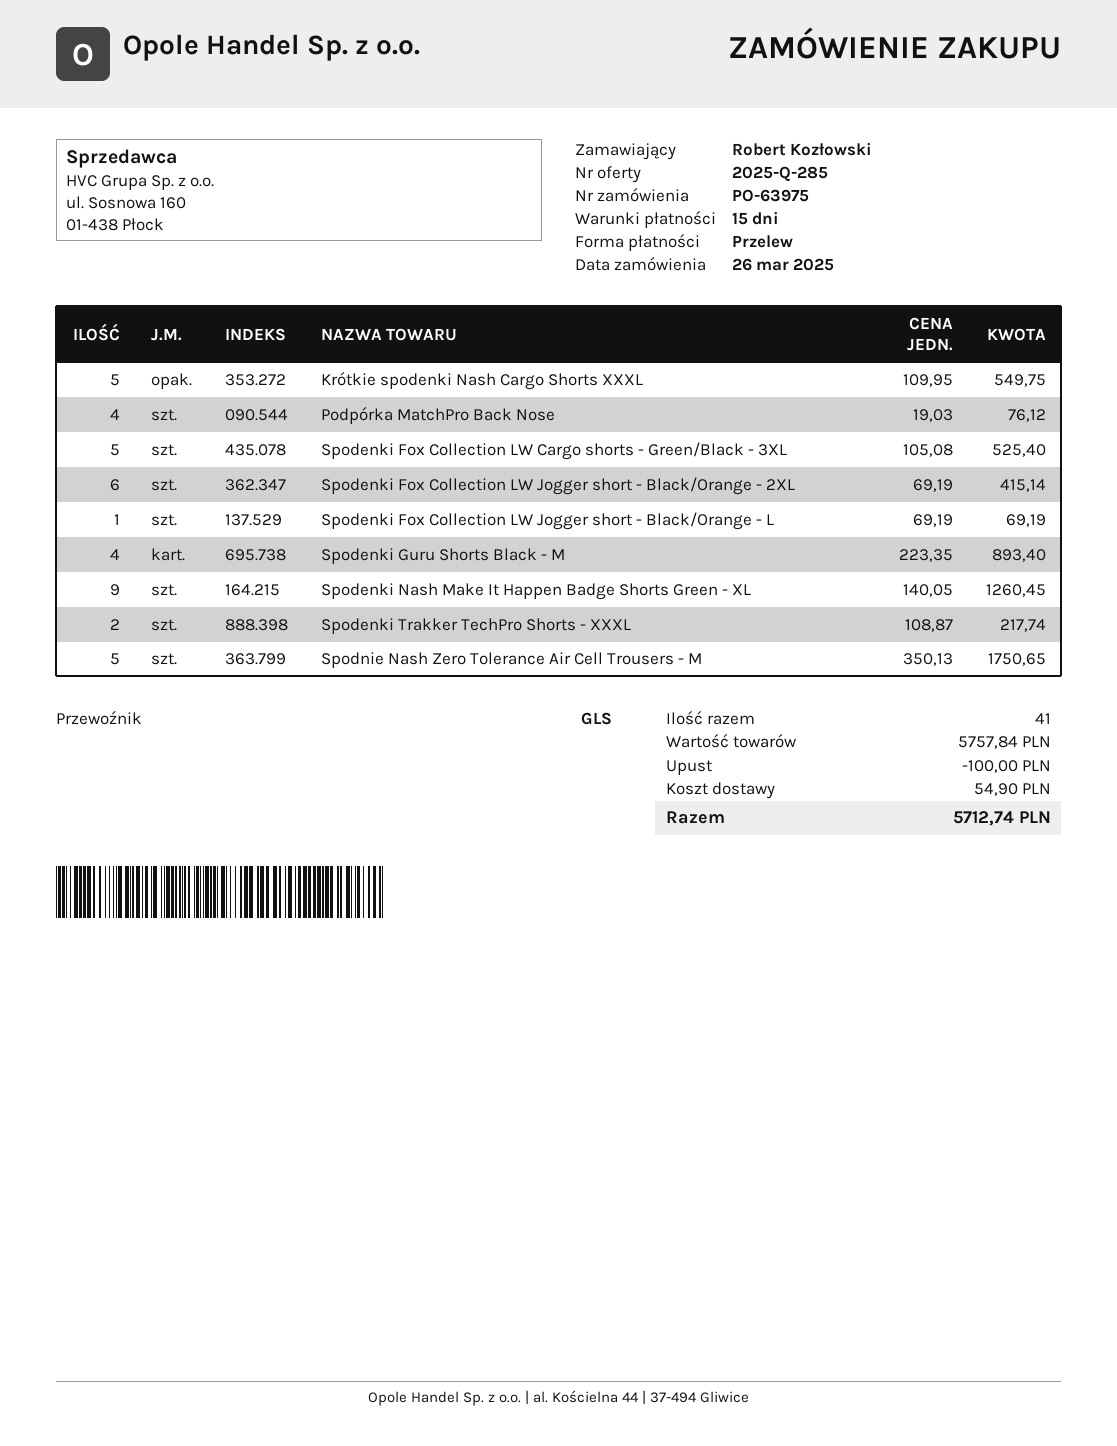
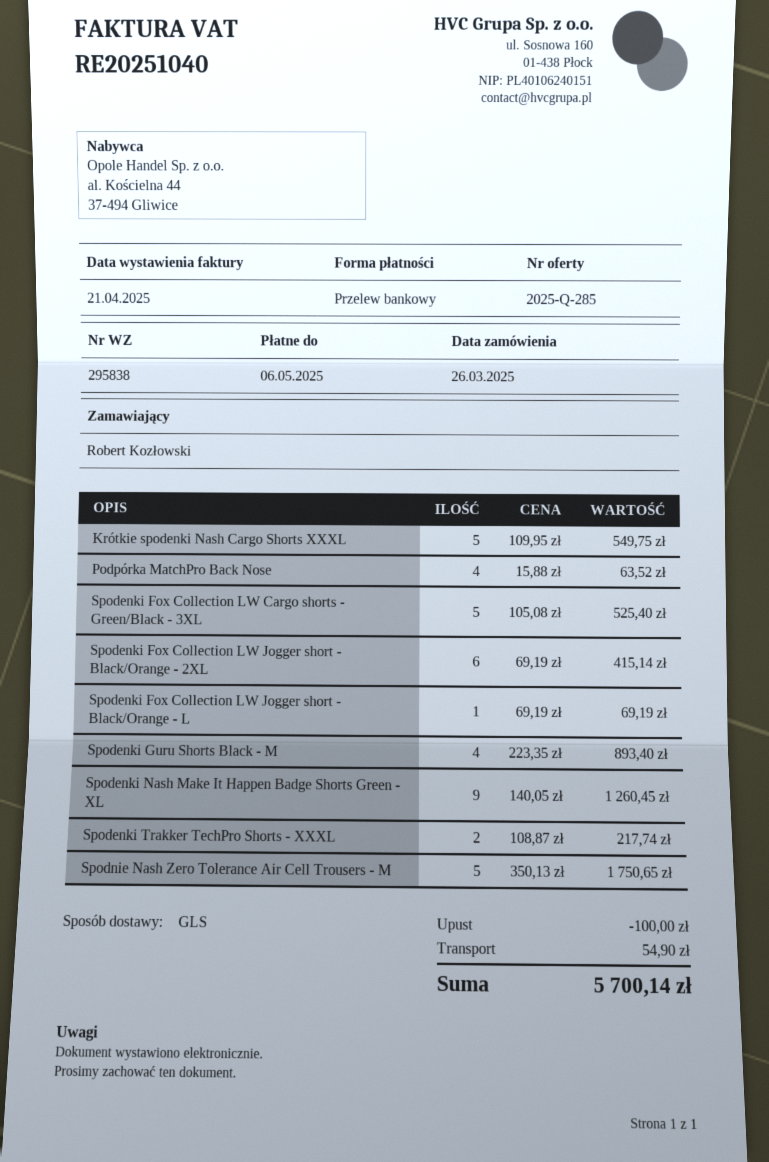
Podpórka MatchPro Back Nose: 4 x 19.03 = 76.12 -> 4 x 15.88 = 63.52
total: 5712.74 -> 5700.14

